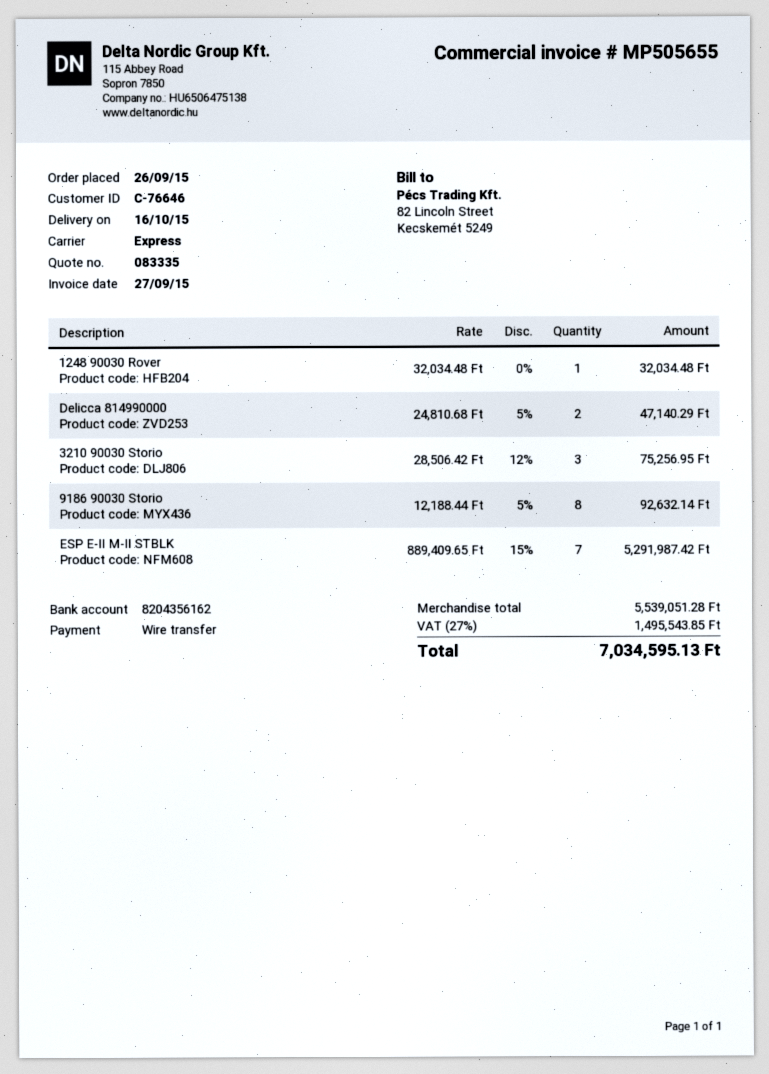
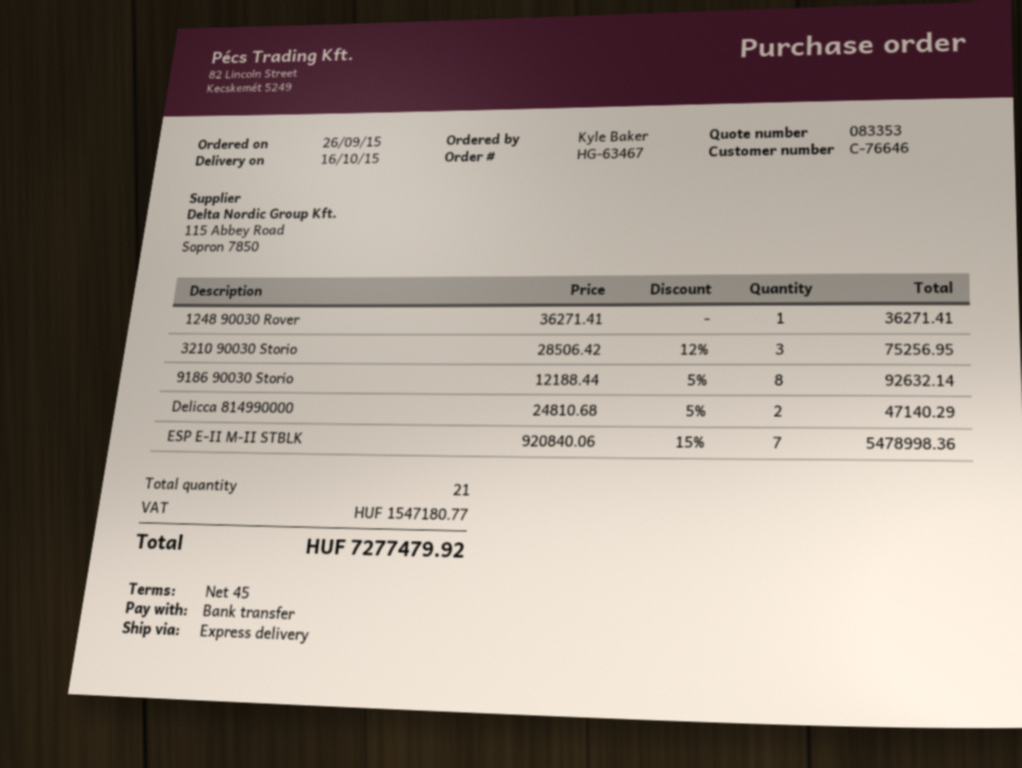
quote number: 083335 -> 083353
1248 90030 Rover: 1 x 32034.48 = 32034.48 -> 1 x 36271.41 = 36271.41
ESP E-II M-II STBLK: 7 x 889409.65 - 15% = 5291987.42 -> 7 x 920840.06 - 15% = 5478998.36
tax: 1495543.85 -> 1547180.77
total: 7034595.13 -> 7277479.92

